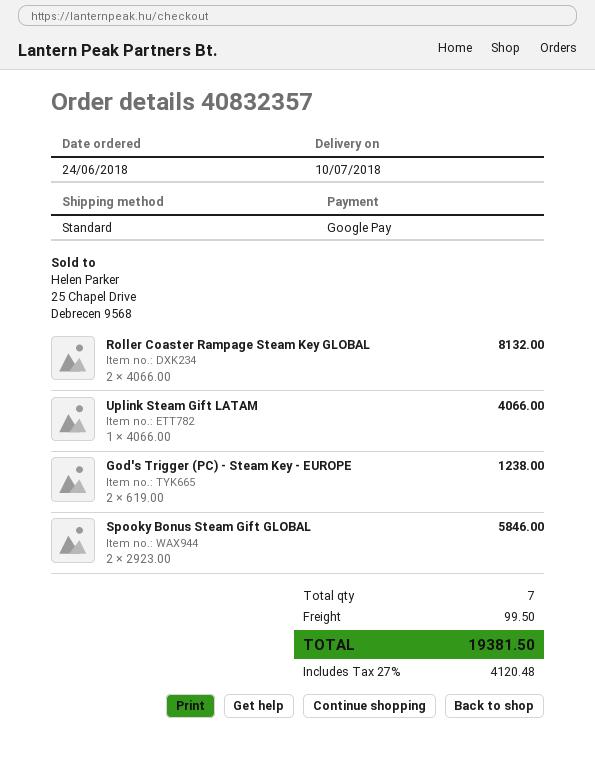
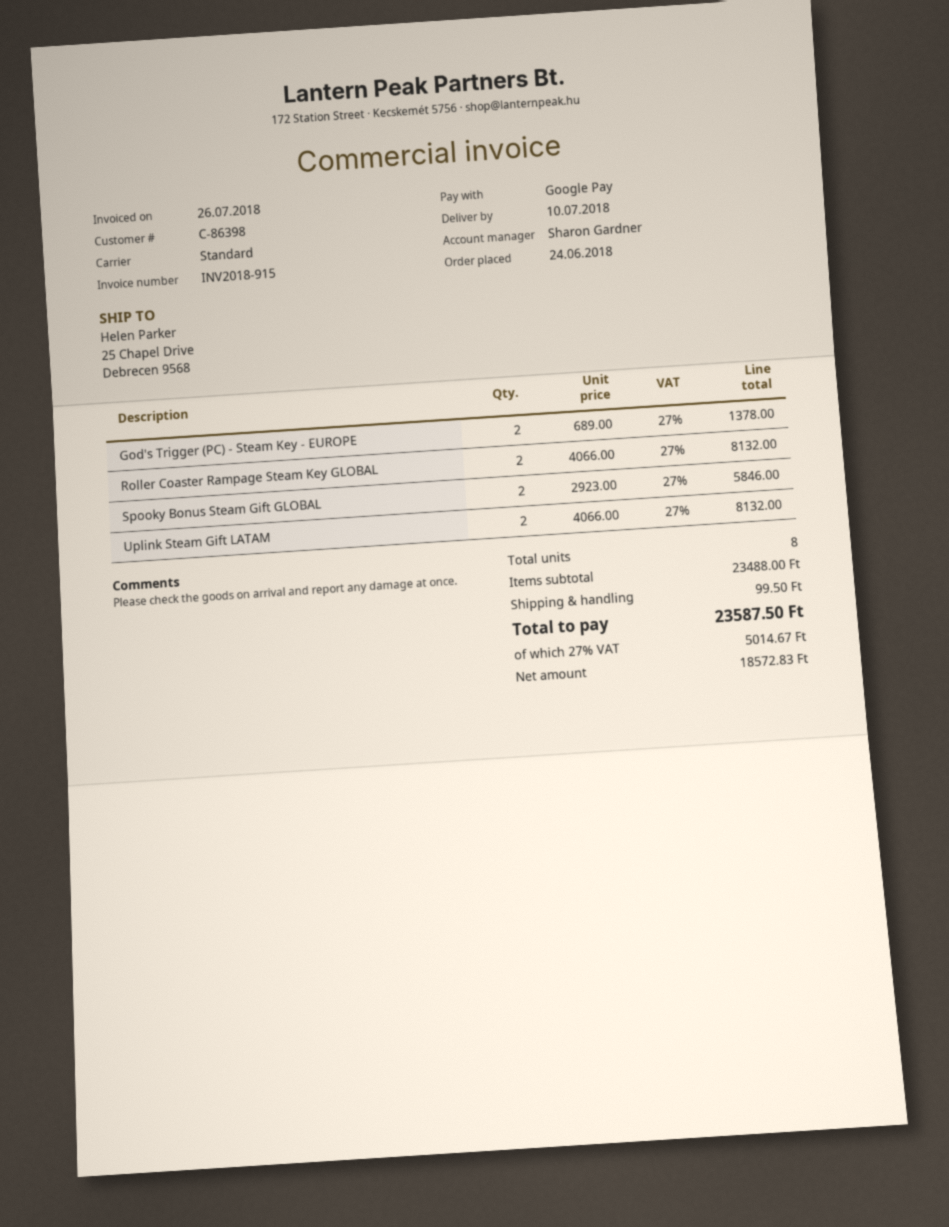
Uplink Steam Gift LATAM: 1 x 4066.00 = 4066.00 -> 2 x 4066.00 = 8132.00
God's Trigger (PC) - Steam Key - EUROPE: 2 x 619.00 = 1238.00 -> 2 x 689.00 = 1378.00
total quantity: 7 -> 8
tax: 27% = 4120.48 -> 27% = 5014.67
total: 19381.50 -> 23587.50

